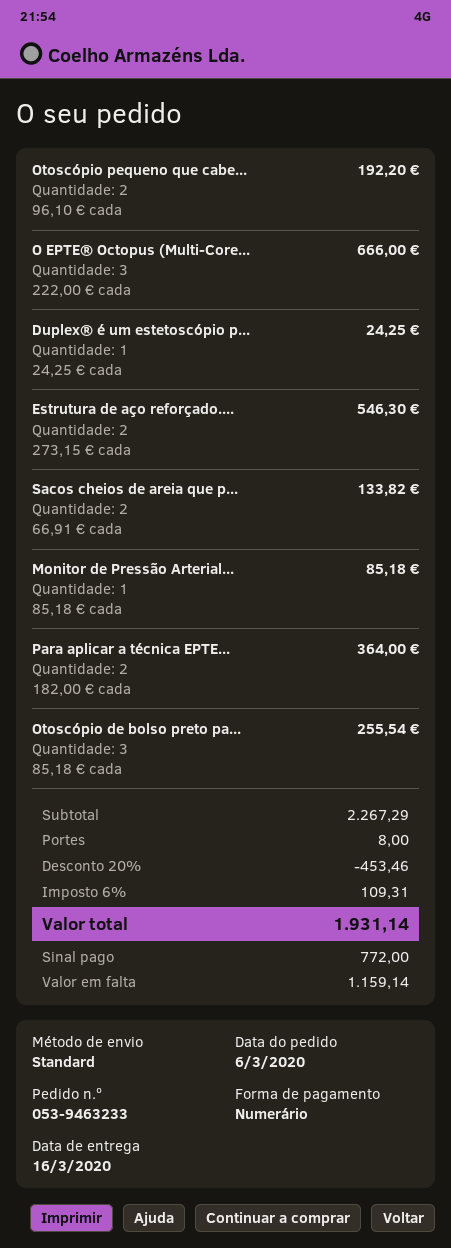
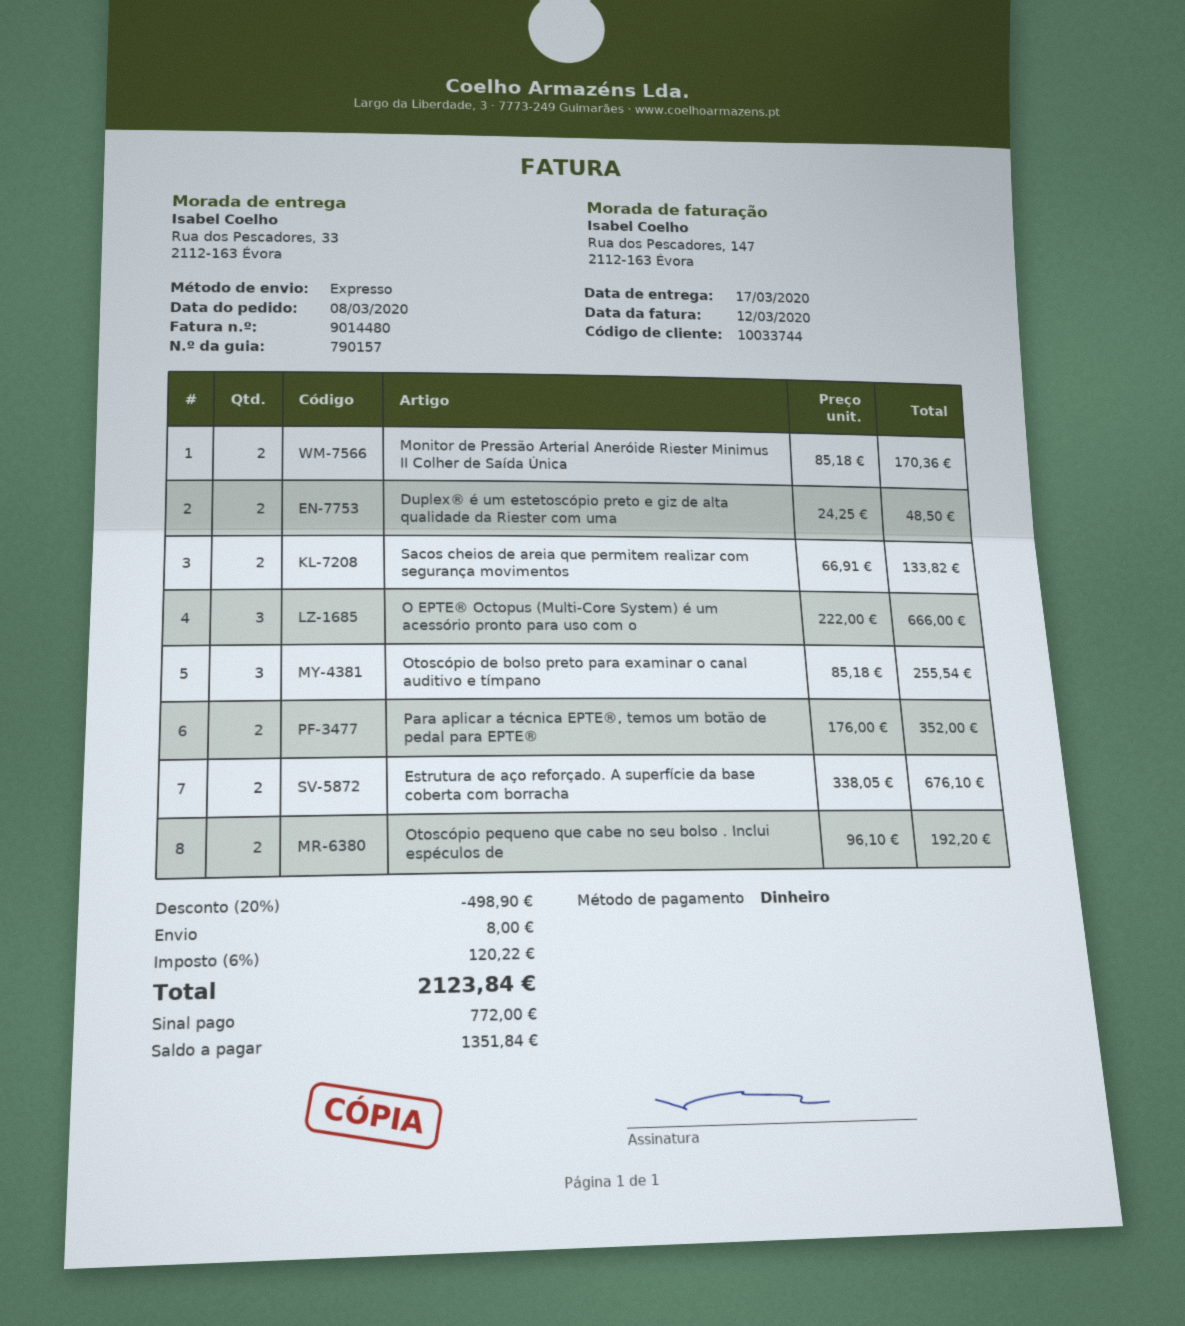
order date: 2020-03-06 -> 2020-03-08
delivery date: 2020-03-16 -> 2020-03-17
shipping method: standard -> express
Duplex® é um estetoscópio p...: 1 x 24.25 = 24.25 -> 2 x 24.25 = 48.50
Estrutura de aço reforçado....: 2 x 273.15 = 546.30 -> 2 x 338.05 = 676.10
Monitor de Pressão Arterial...: 1 x 85.18 = 85.18 -> 2 x 85.18 = 170.36
Para aplicar a técnica EPTE...: 2 x 182.00 = 364.00 -> 2 x 176.00 = 352.00
discount: 20% = 453.46 -> 20% = 498.90
tax: 6% = 109.31 -> 6% = 120.22
total: 1931.14 -> 2123.84
balance: 1159.14 -> 1351.84

